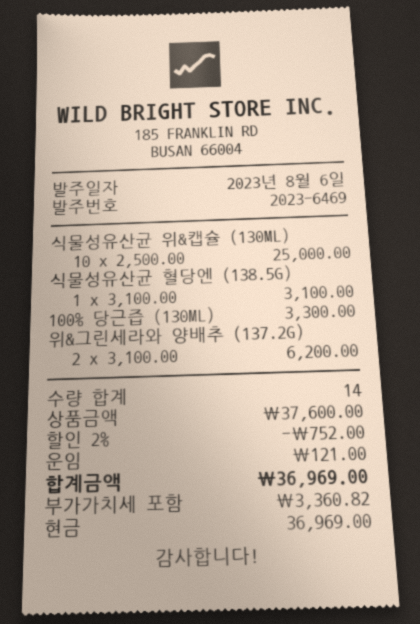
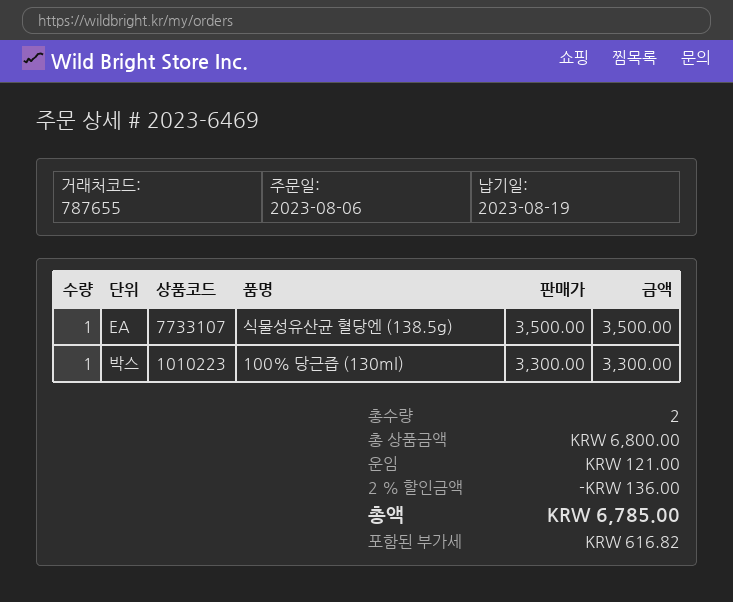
식물성유산균 위&캡슐 (130ML): 10 x 2500.00 = 25000.00 -> none
식물성유산균 혈당엔 (138.5G): 1 x 3100.00 = 3100.00 -> 1 x 3500.00 = 3500.00
위&그린세라와 양배추 (137.2G): 2 x 3100.00 = 6200.00 -> none
total quantity: 14 -> 2
subtotal: 37600.00 -> 6800.00
discount: 2% = 752.00 -> 2% = 136.00
tax: 3360.82 -> 616.82
total: 36969.00 -> 6785.00

